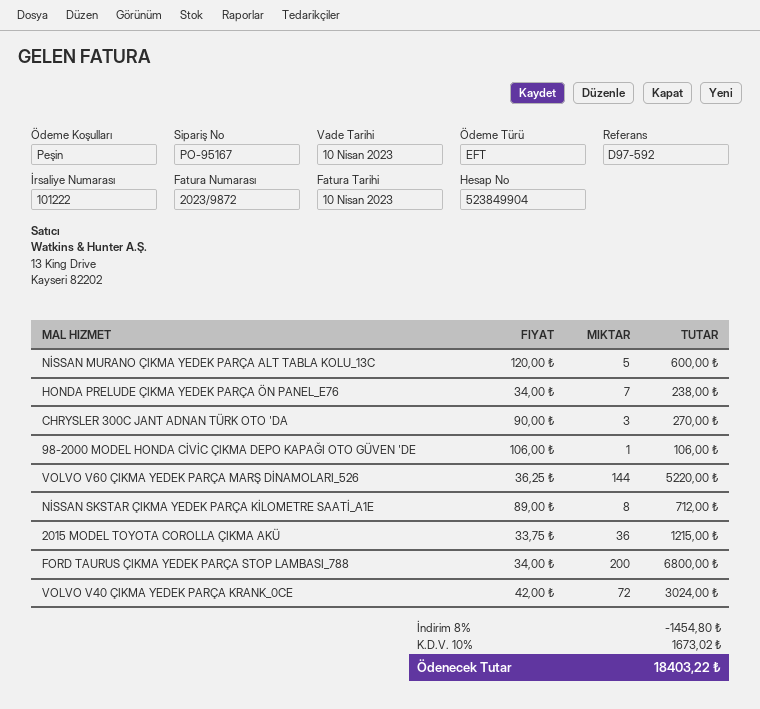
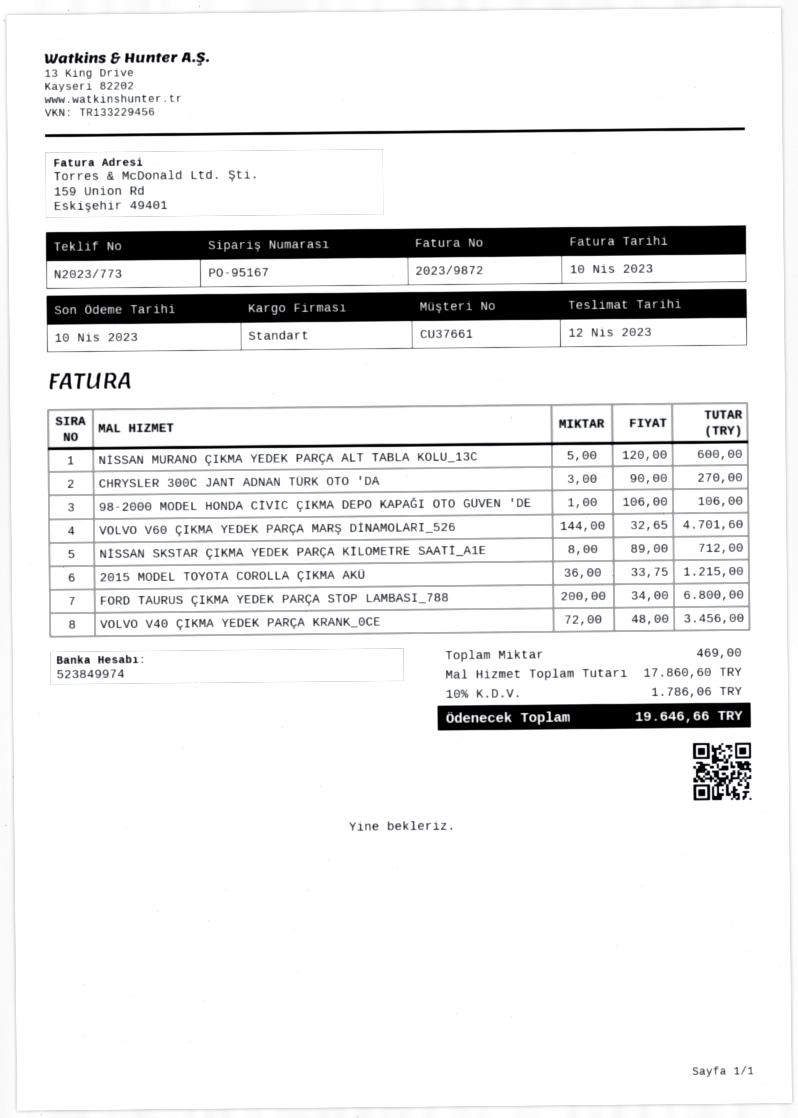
bank account: 523849904 -> 523849974
HONDA PRELUDE ÇIKMA YEDEK PARÇA ÖN PANEL_E76: 7 x 34.00 = 238.00 -> none
VOLVO V60 ÇIKMA YEDEK PARÇA MARŞ DİNAMOLARI_526: 144 x 36.25 = 5220.00 -> 144 x 32.65 = 4701.60
VOLVO V40 ÇIKMA YEDEK PARÇA KRANK_0CE: 72 x 42.00 = 3024.00 -> 72 x 48.00 = 3456.00
discount: 8% = 1454.80 -> none
tax: 10% = 1673.02 -> 10% = 1786.06
total: 18403.22 -> 19646.66

